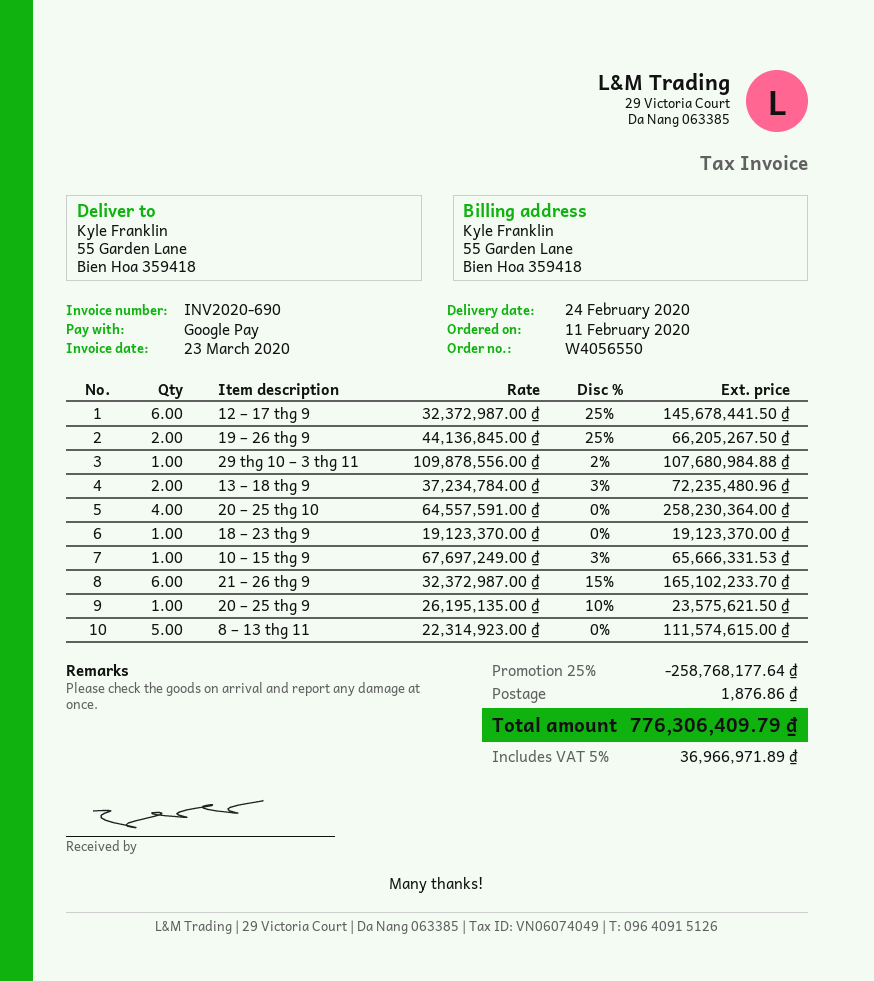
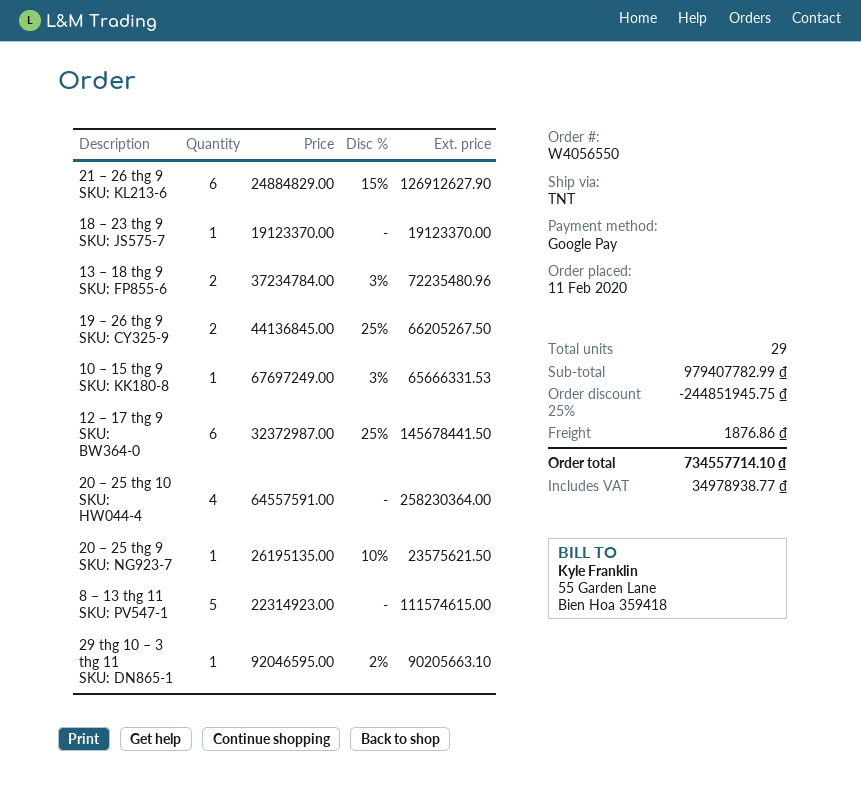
29 thg 10 – 3 thg 11: 1 x 109878556.00 - 2% = 107680984.88 -> 1 x 92046595.00 - 2% = 90205663.10
21 – 26 thg 9: 6 x 32372987.00 - 15% = 165102233.70 -> 6 x 24884829.00 - 15% = 126912627.90
discount: 25% = 258768177.64 -> 25% = 244851945.75
tax: 36966971.89 -> 34978938.77
total: 776306409.79 -> 734557714.10

